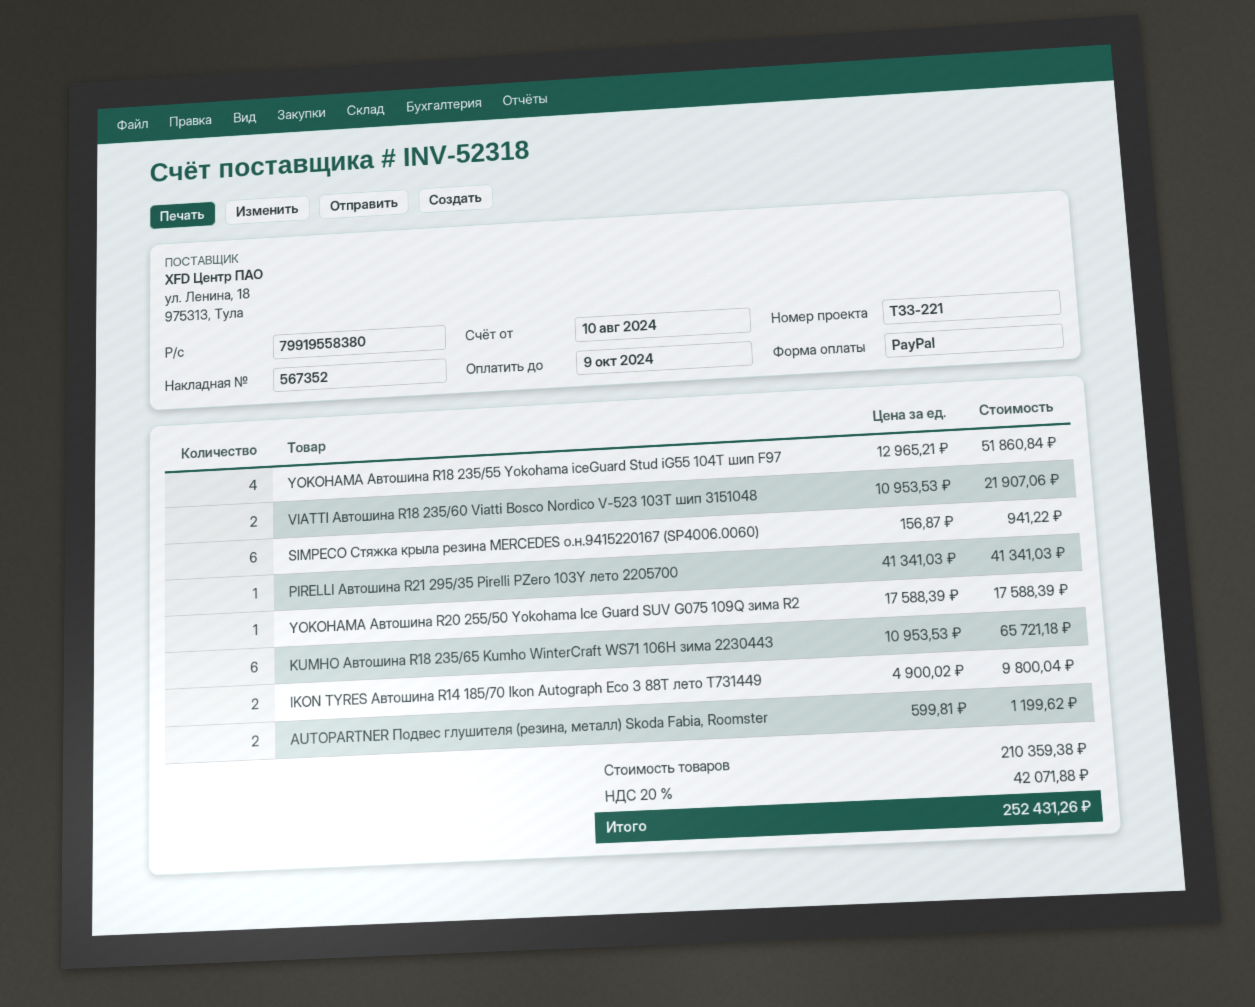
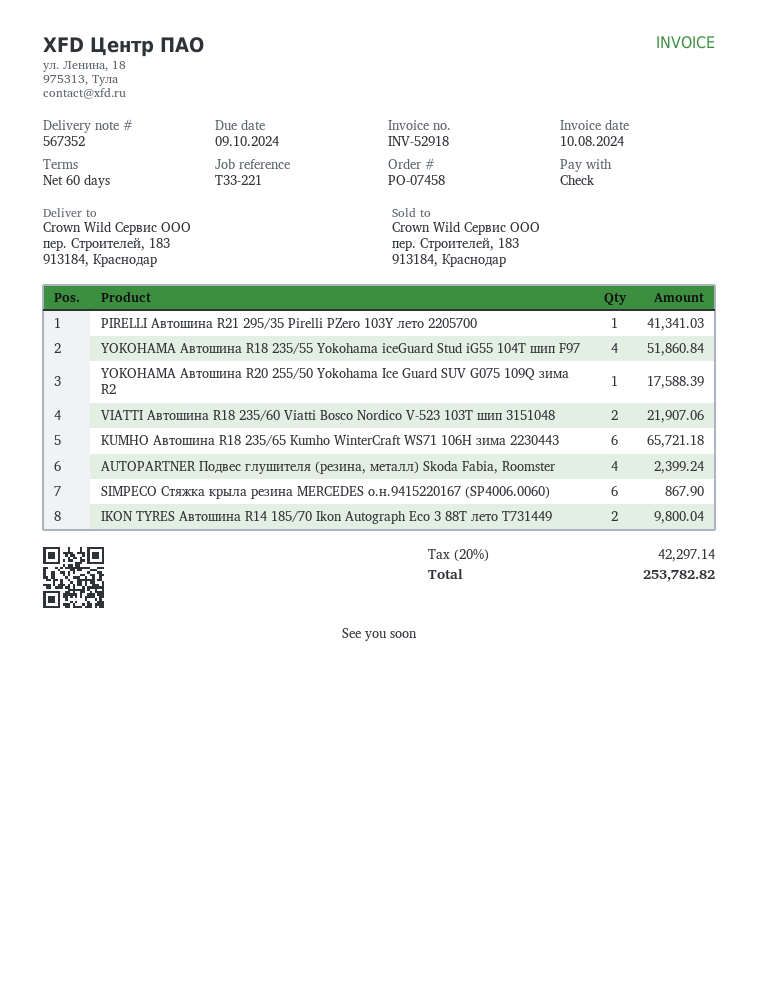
invoice number: INV-52318 -> INV-52918
payment method: PayPal -> cheque
SIMPECO Стяжка крыла резина MERCEDES о.н.9415220167 (SP4006.0060): 6 for 941.22 -> 6 for 867.90
AUTOPARTNER Подвес глушителя (резина, металл) Skoda Fabia, Roomster: 2 for 1199.62 -> 4 for 2399.24
tax: 20% = 42071.88 -> 20% = 42297.14
total: 252431.26 -> 253782.82

